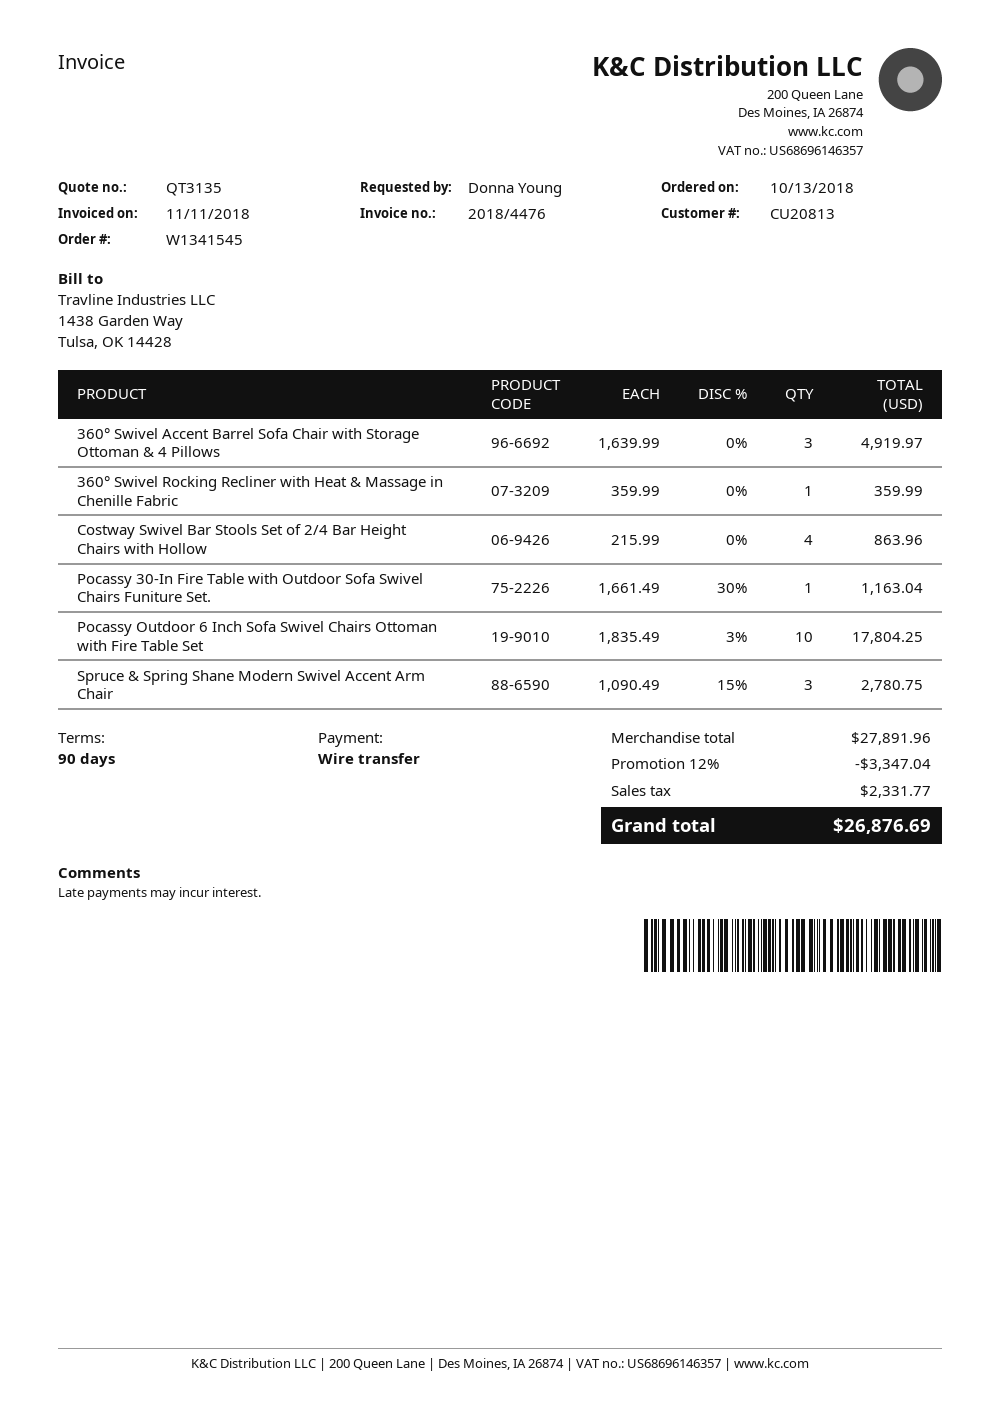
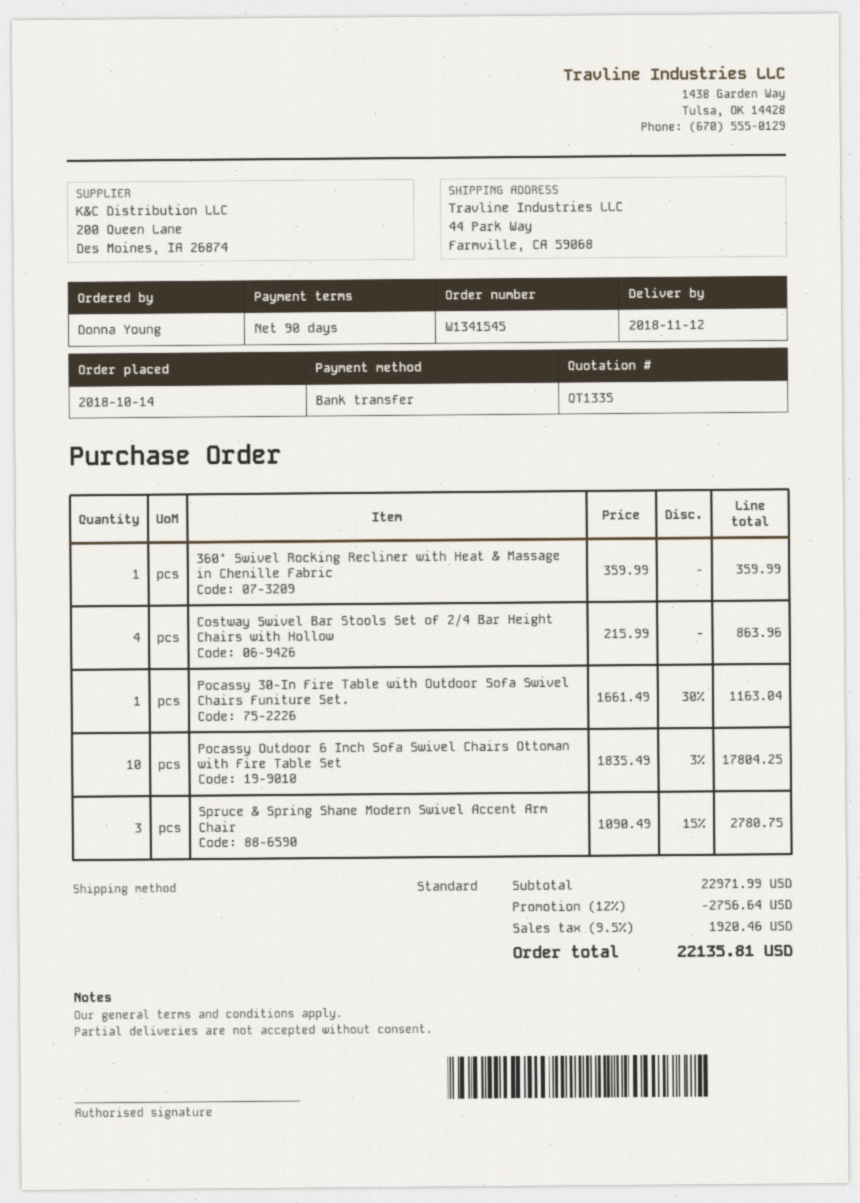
quote number: QT3135 -> QT1335
order date: 2018-10-13 -> 2018-10-14
360° Swivel Accent Barrel Sofa Chair with Storage Ottoman & 4 Pillows: 3 x 1639.99 = 4919.97 -> none
subtotal: 27891.96 -> 22971.99
discount: 12% = 3347.04 -> 12% = 2756.64
tax: 2331.77 -> 1920.46
total: 26876.69 -> 22135.81

